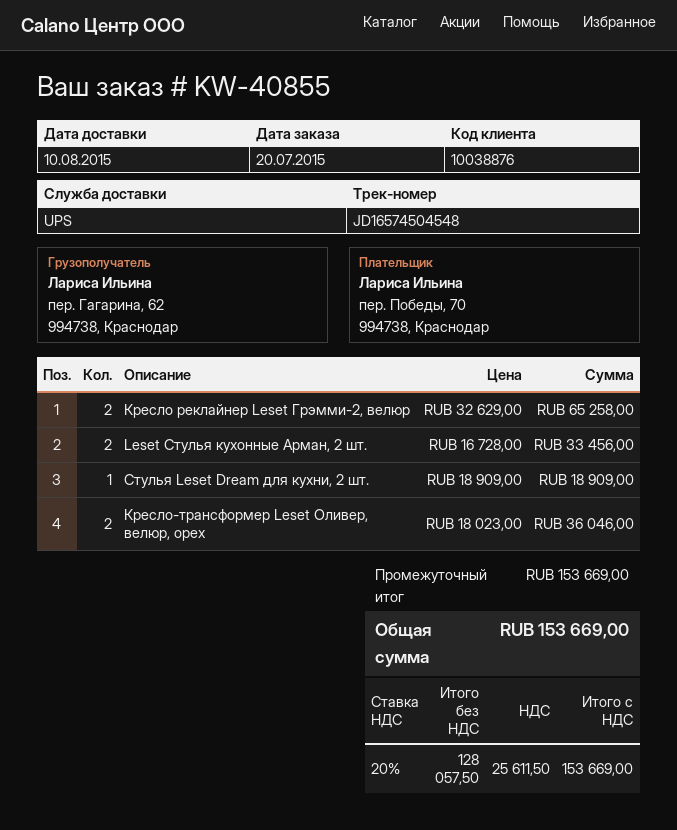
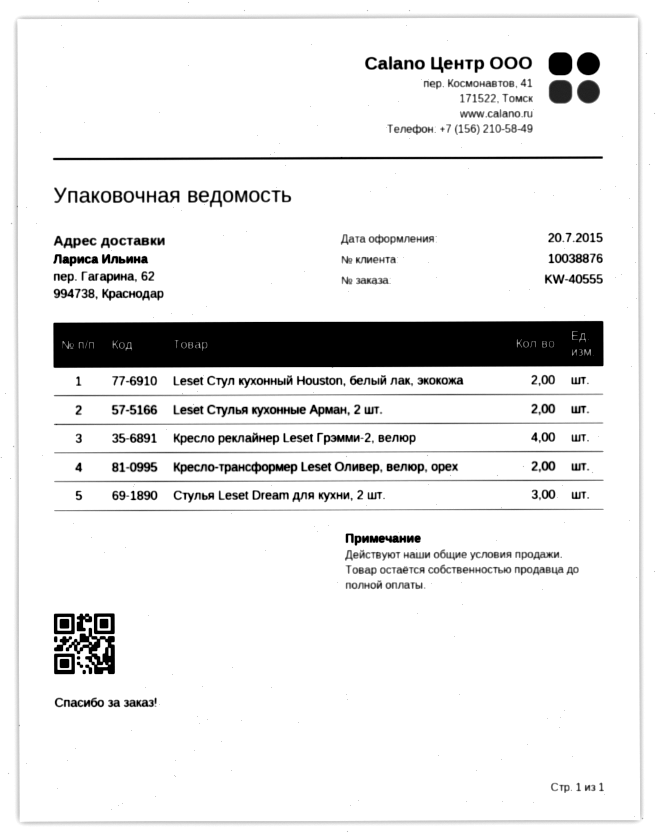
order number: KW-40855 -> KW-40555
Кресло реклайнер Leset Грэмми-2, велюр: 2 -> 4
Стулья Leset Dream для кухни, 2 шт.: 1 -> 3
Leset Стул кухонный Houston, белый лак, экокожа: none -> 2

